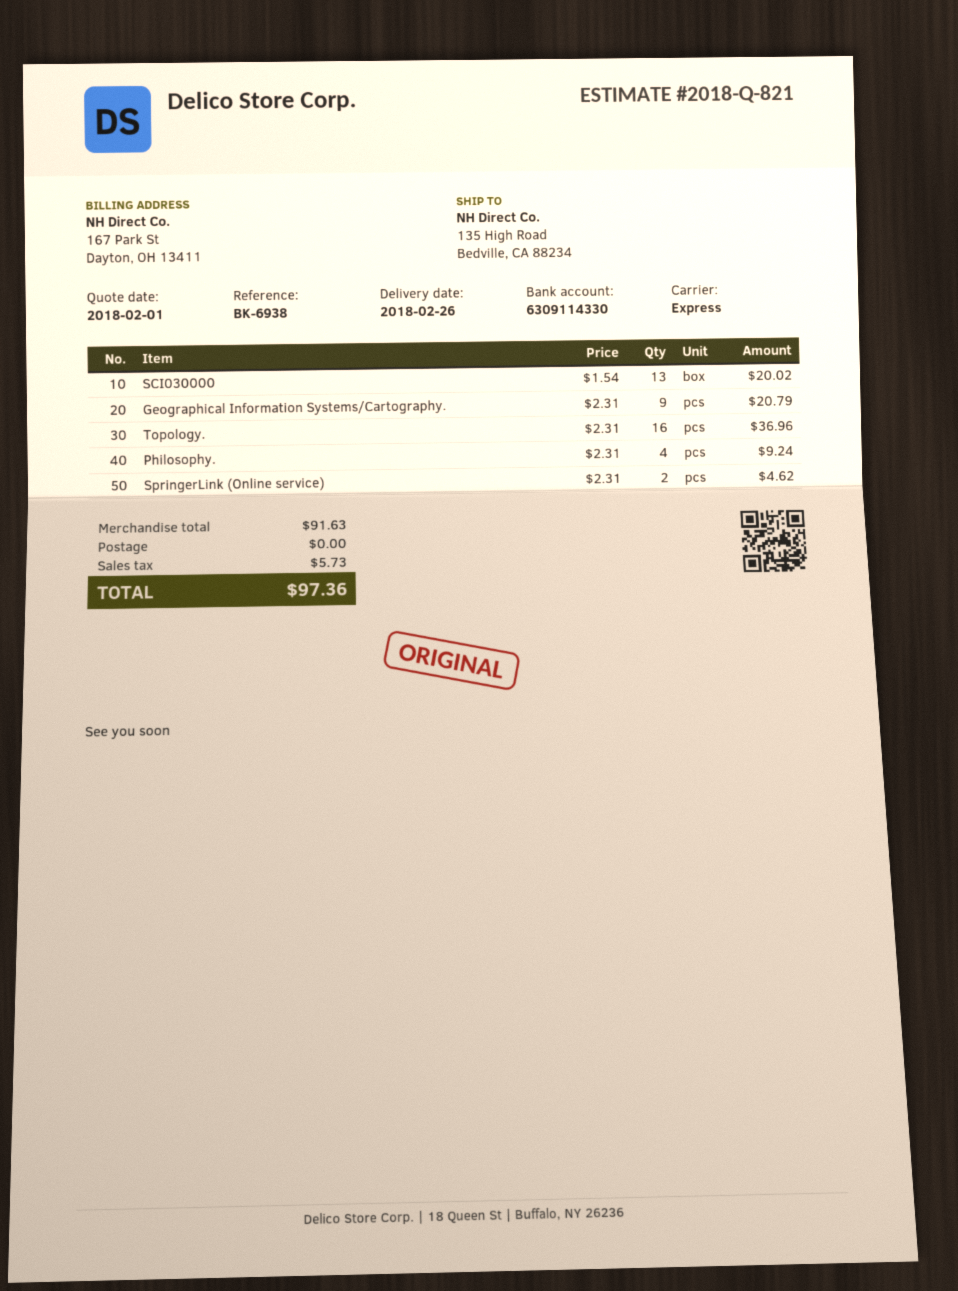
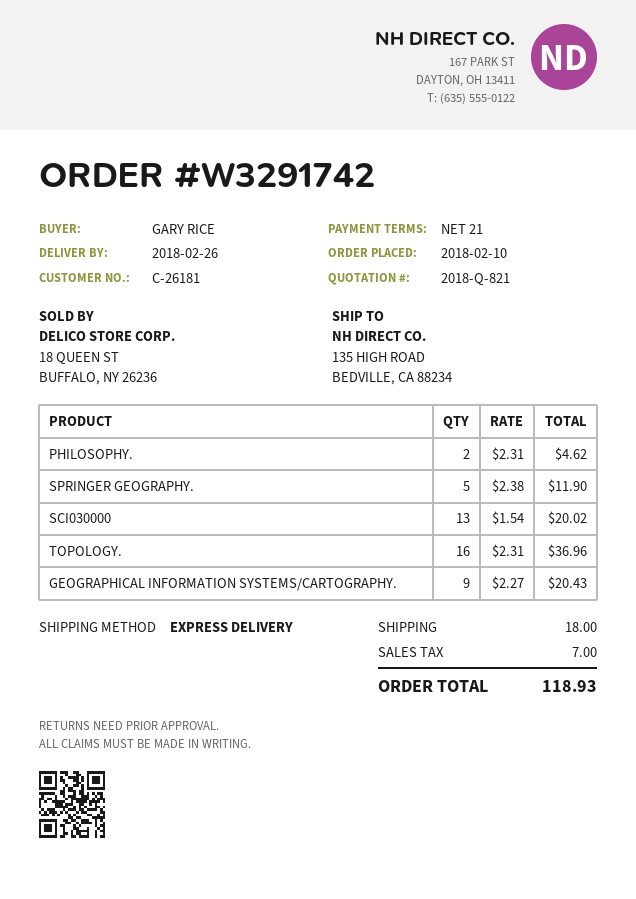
Geographical Information Systems/Cartography.: 9 x 2.31 = 20.79 -> 9 x 2.27 = 20.43
Philosophy.: 4 x 2.31 = 9.24 -> 2 x 2.31 = 4.62
SpringerLink (Online service): 2 x 2.31 = 4.62 -> none
SPRINGER GEOGRAPHY.: none -> 5 x 2.38 = 11.90
shipping: 0.00 -> 18.00
tax: 5.73 -> 7.00
total: 97.36 -> 118.93

